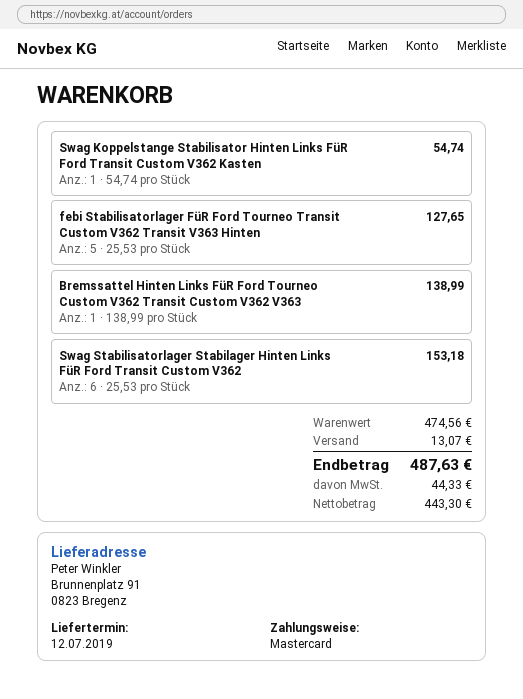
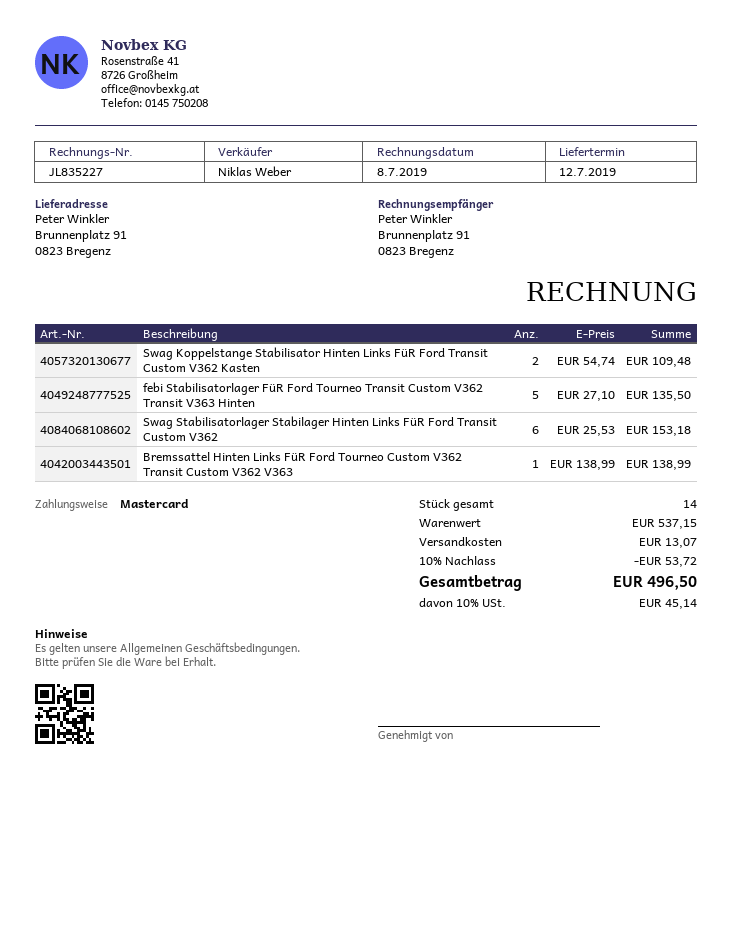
Swag Koppelstange Stabilisator Hinten Links FüR Ford Transit Custom V362 Kasten: 1 x 54.74 = 54.74 -> 2 x 54.74 = 109.48
febi Stabilisatorlager FüR Ford Tourneo Transit Custom V362 Transit V363 Hinten: 5 x 25.53 = 127.65 -> 5 x 27.10 = 135.50
subtotal: 474.56 -> 537.15
discount: none -> 10% = 53.72
tax: 44.33 -> 45.14
total: 487.63 -> 496.50

